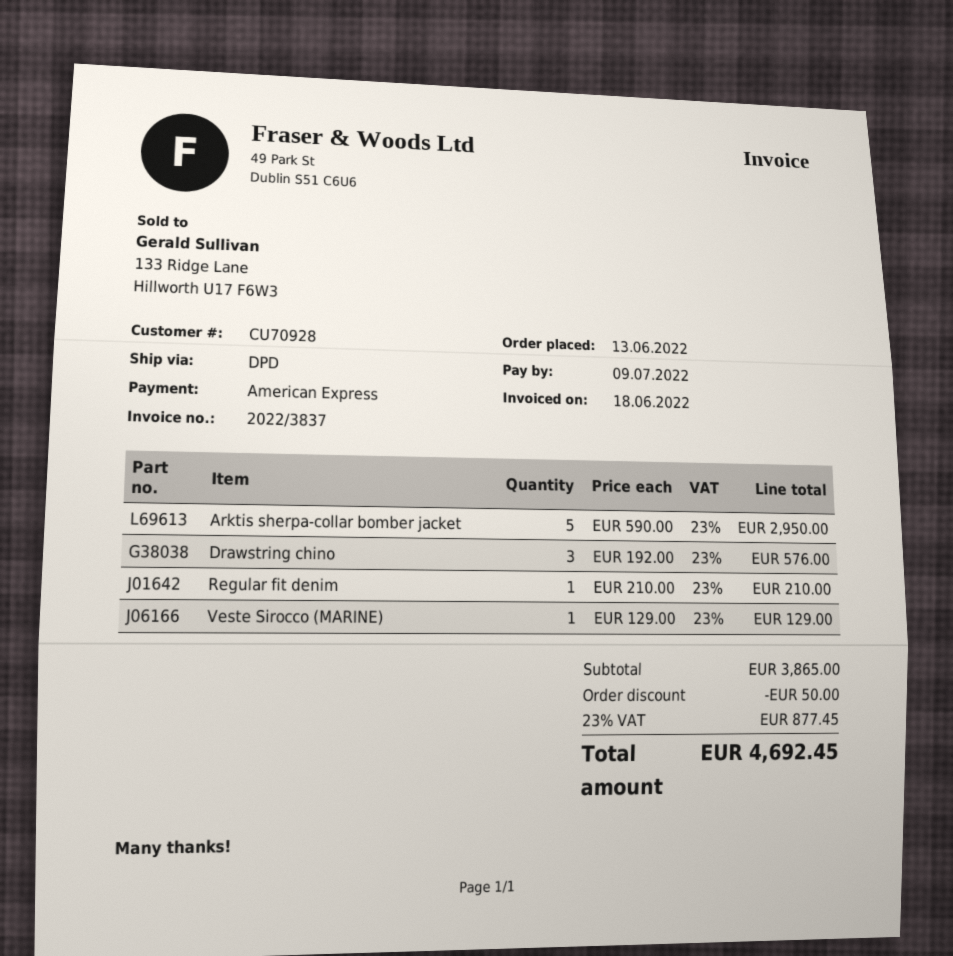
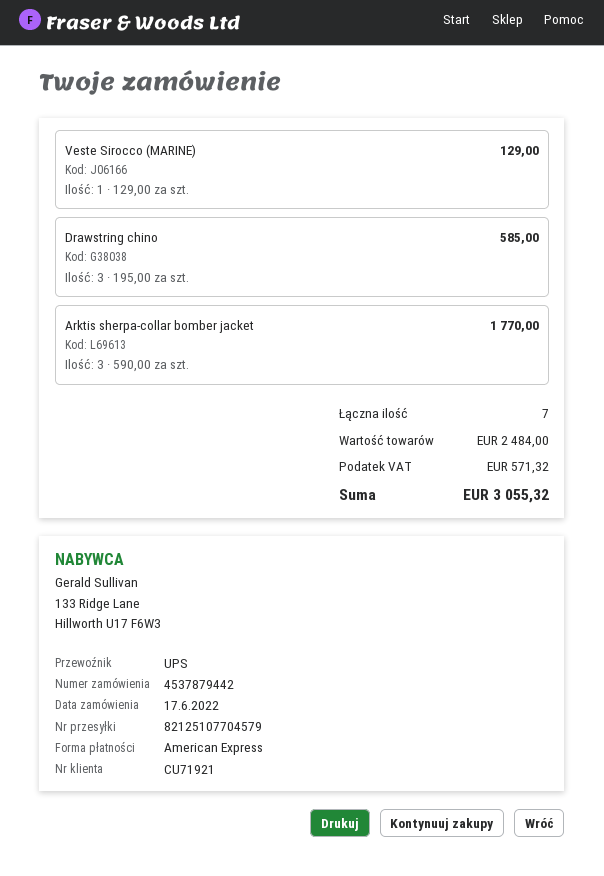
order date: 2022-06-13 -> 2022-06-17
customer number: CU70928 -> CU71921
shipping method: DPD -> UPS
Arktis sherpa-collar bomber jacket: 5 x 590.00 = 2950.00 -> 3 x 590.00 = 1770.00
Drawstring chino: 3 x 192.00 = 576.00 -> 3 x 195.00 = 585.00
Regular fit denim: 1 x 210.00 = 210.00 -> none
subtotal: 3865.00 -> 2484.00
discount: 50.00 -> none
tax: 877.45 -> 571.32
total: 4692.45 -> 3055.32

